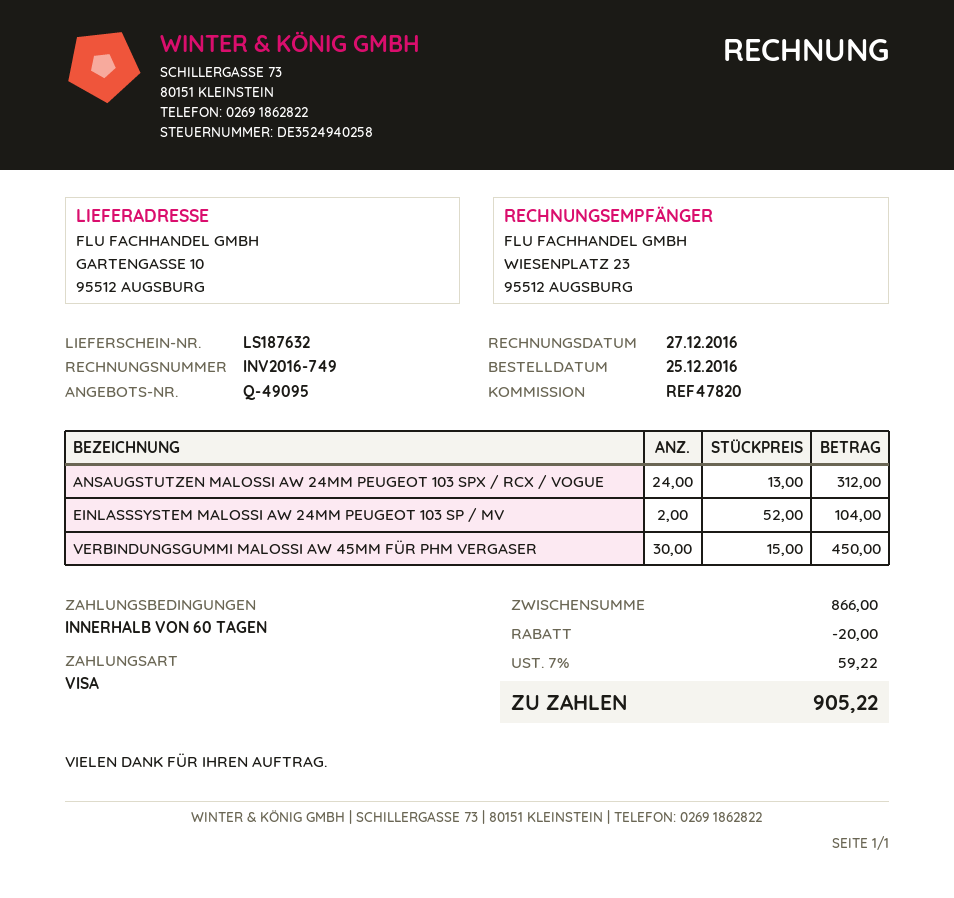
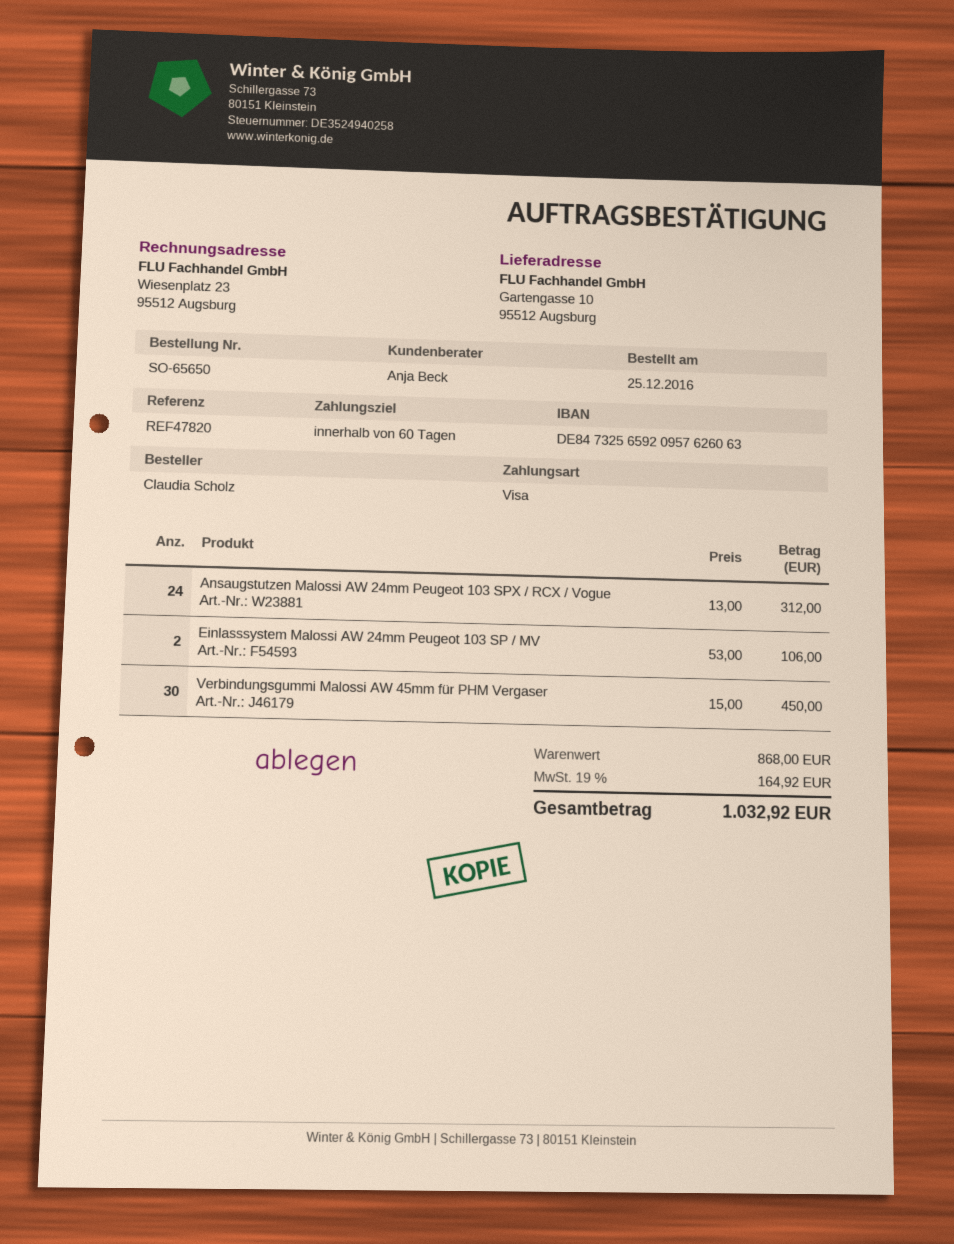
EINLASSSYSTEM MALOSSI AW 24MM PEUGEOT 103 SP / MV: 2 x 52.00 = 104.00 -> 2 x 53.00 = 106.00
subtotal: 866.00 -> 868.00
discount: 20.00 -> none
tax: 7% = 59.22 -> 19% = 164.92
total: 905.22 -> 1032.92

